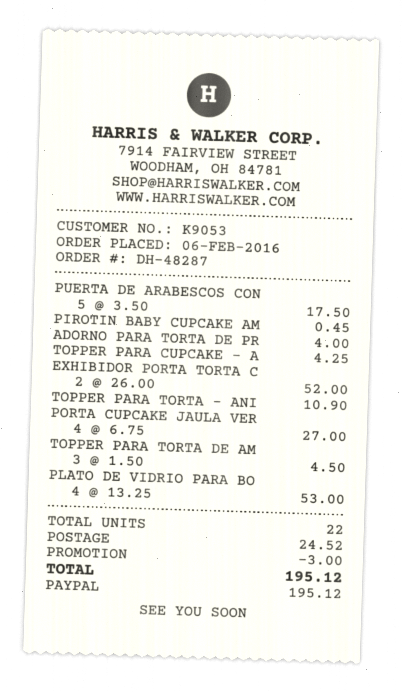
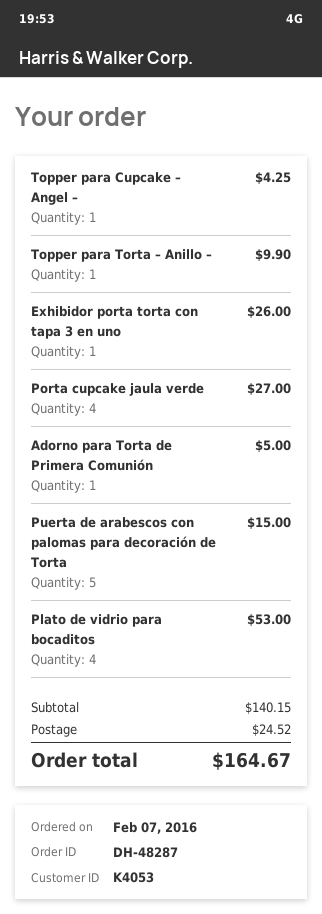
order date: 2016-02-06 -> 2016-02-07
customer number: K9053 -> K4053
PUERTA DE ARABESCOS CON: 5 for 17.50 -> 5 for 15.00
PIROTIN BABY CUPCAKE AM: 1 for 0.45 -> none
ADORNO PARA TORTA DE PR: 1 for 4.00 -> 1 for 5.00
EXHIBIDOR PORTA TORTA C: 2 for 52.00 -> 1 for 26.00
TOPPER PARA TORTA – ANI: 1 for 10.90 -> 1 for 9.90
TOPPER PARA TORTA DE AM: 3 for 4.50 -> none
discount: 3.00 -> none
total: 195.12 -> 164.67

